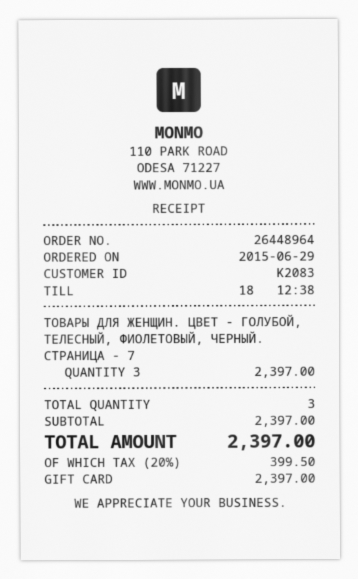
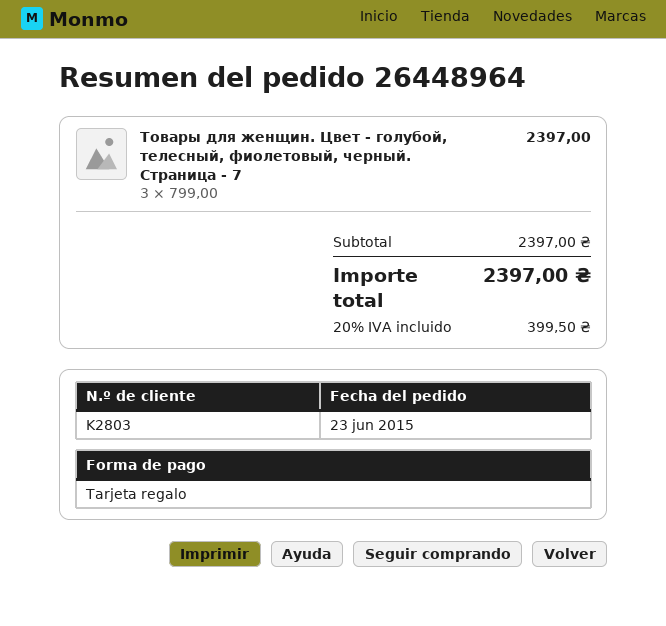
order date: 2015-06-29 -> 2015-06-23
customer number: K2083 -> K2803

